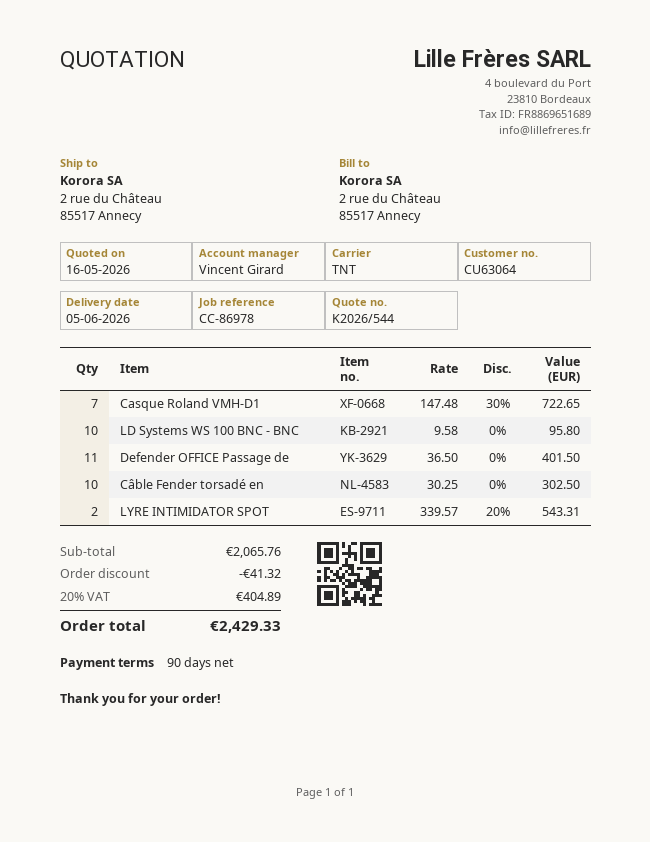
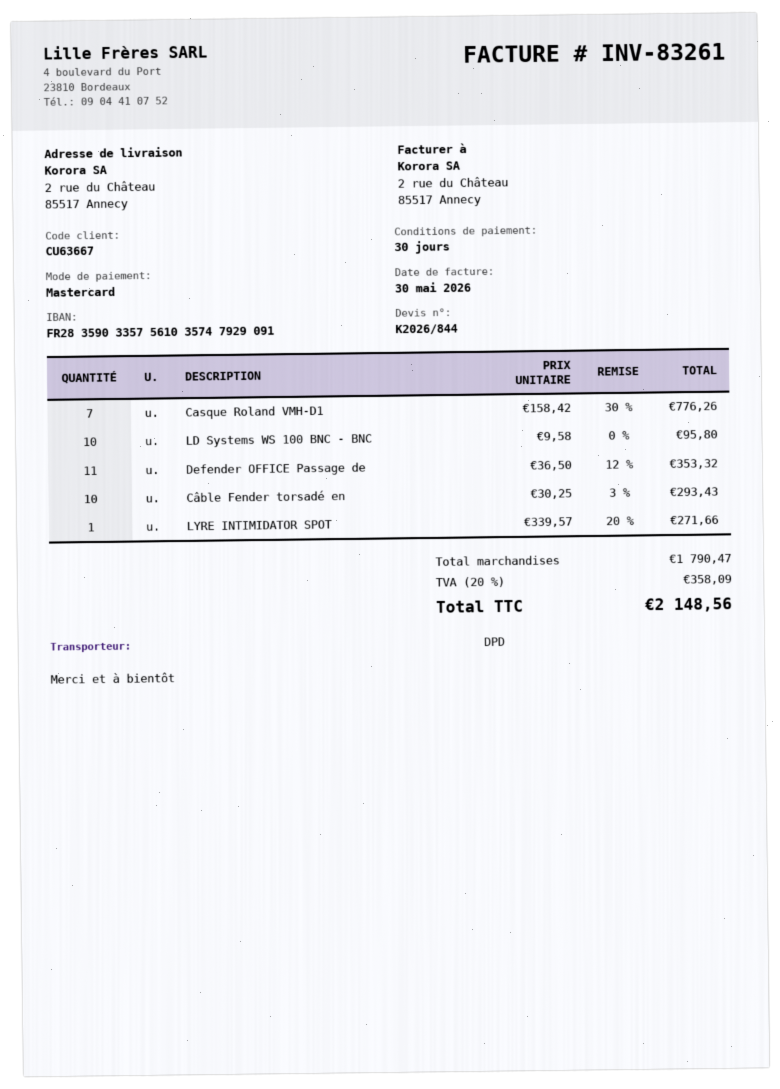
quote number: K2026/544 -> K2026/844
payment terms: 90 days -> 30 days
customer number: CU63064 -> CU63667
shipping method: TNT -> DPD
Casque Roland VMH-D1: 7 x 147.48 - 30% = 722.65 -> 7 x 158.42 - 30% = 776.26
Defender OFFICE Passage de: 11 x 36.50 = 401.50 -> 11 x 36.50 - 12% = 353.32
Câble Fender torsadé en: 10 x 30.25 = 302.50 -> 10 x 30.25 - 3% = 293.43
LYRE INTIMIDATOR SPOT: 2 x 339.57 - 20% = 543.31 -> 1 x 339.57 - 20% = 271.66
subtotal: 2065.76 -> 1790.47
discount: 41.32 -> none
tax: 20% = 404.89 -> 20% = 358.09
total: 2429.33 -> 2148.56

